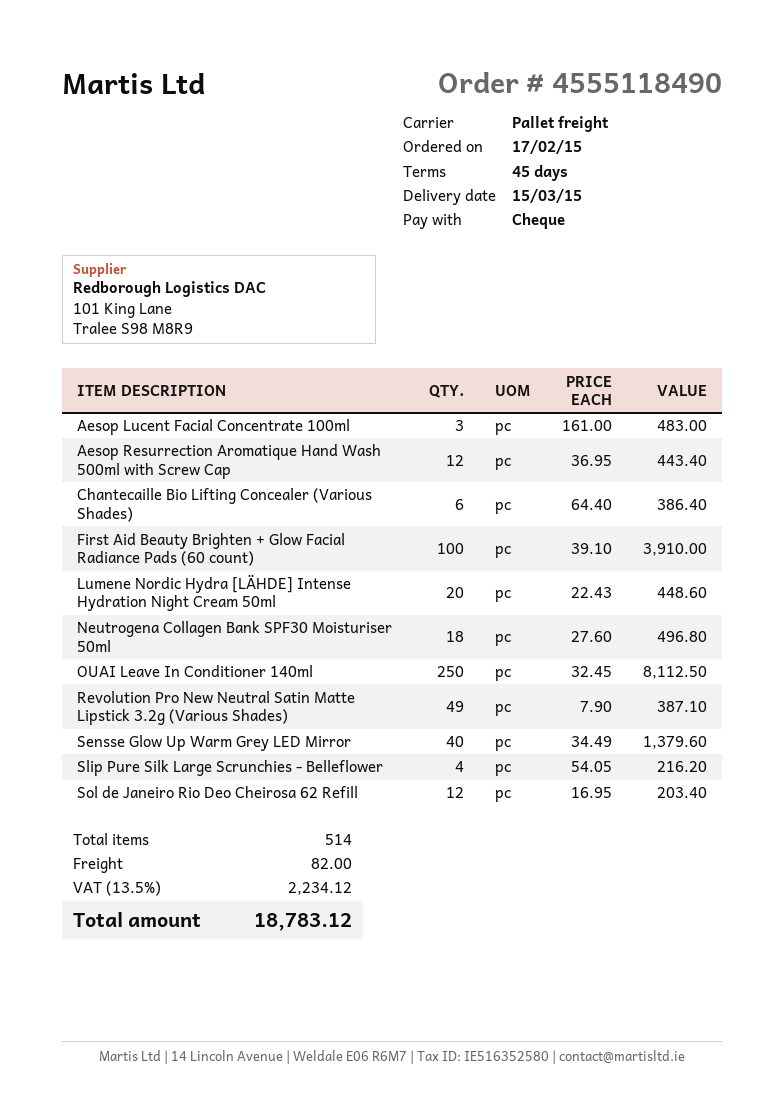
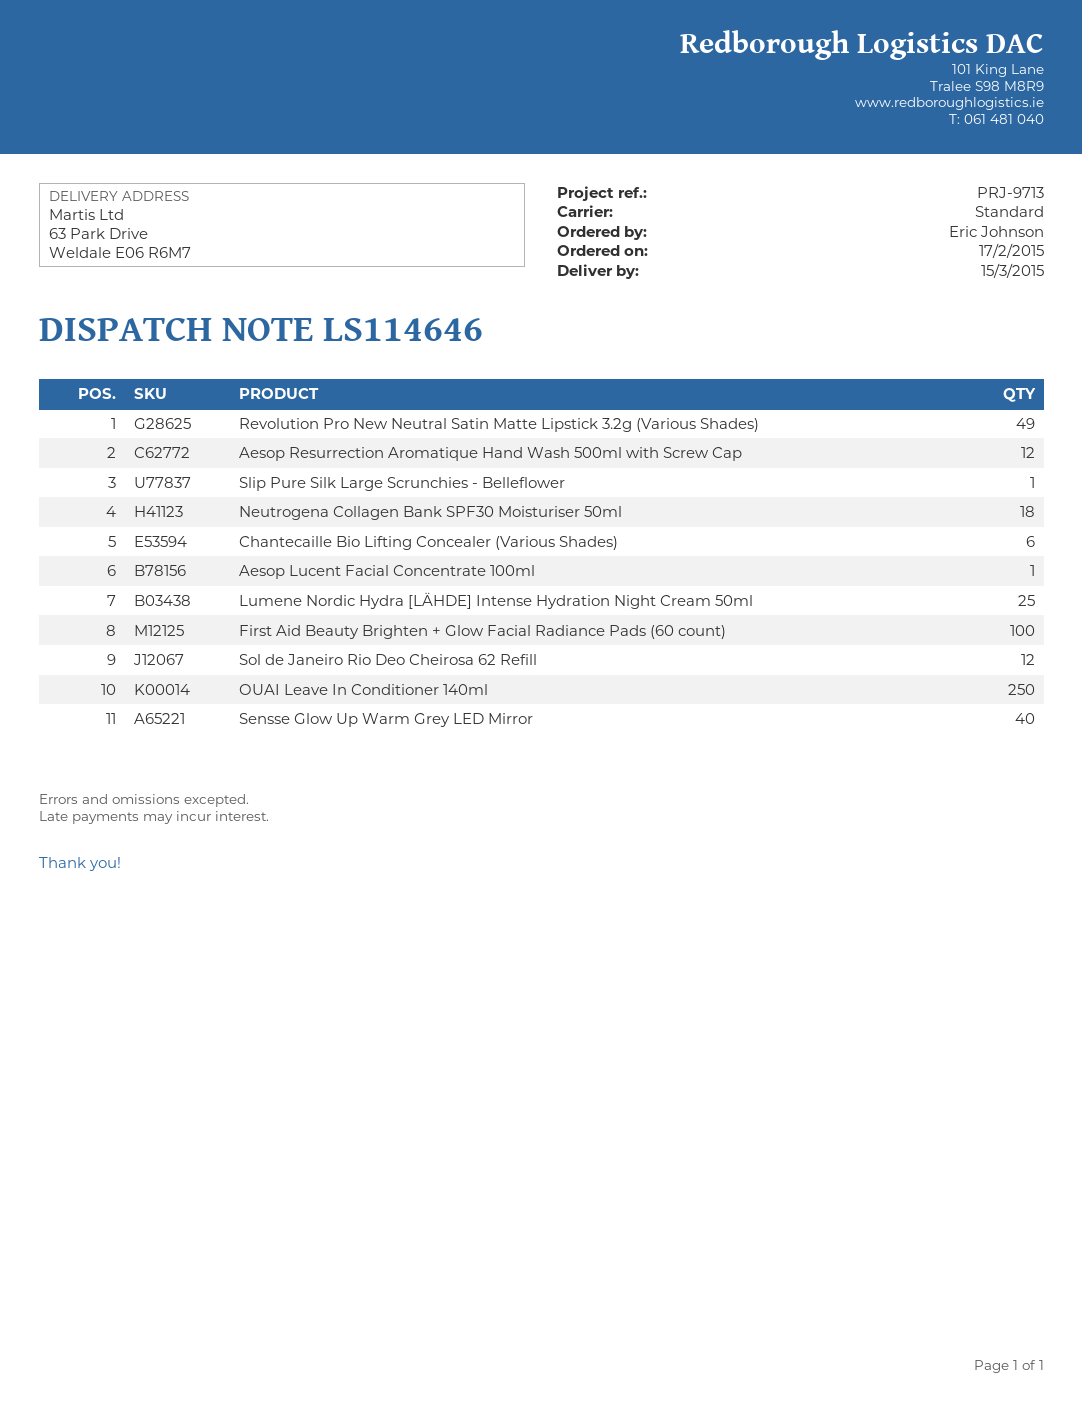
shipping method: pallet freight -> standard
Aesop Lucent Facial Concentrate 100ml: 3 -> 1
Lumene Nordic Hydra [LÄHDE] Intense Hydration Night Cream 50ml: 20 -> 25
Slip Pure Silk Large Scrunchies - Belleflower: 4 -> 1

